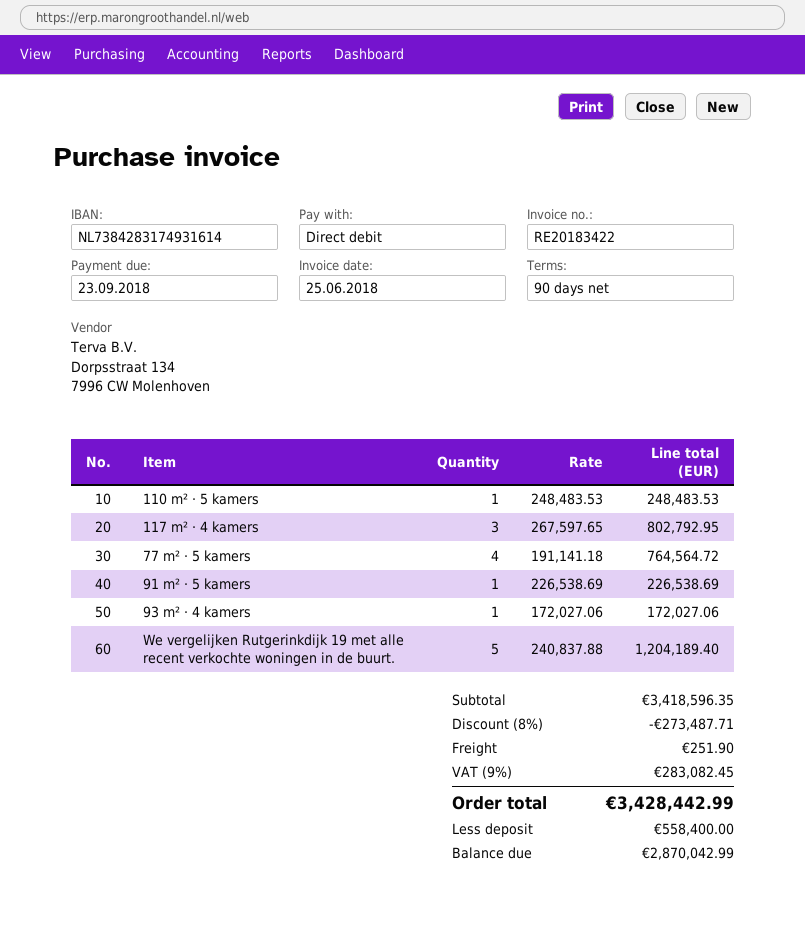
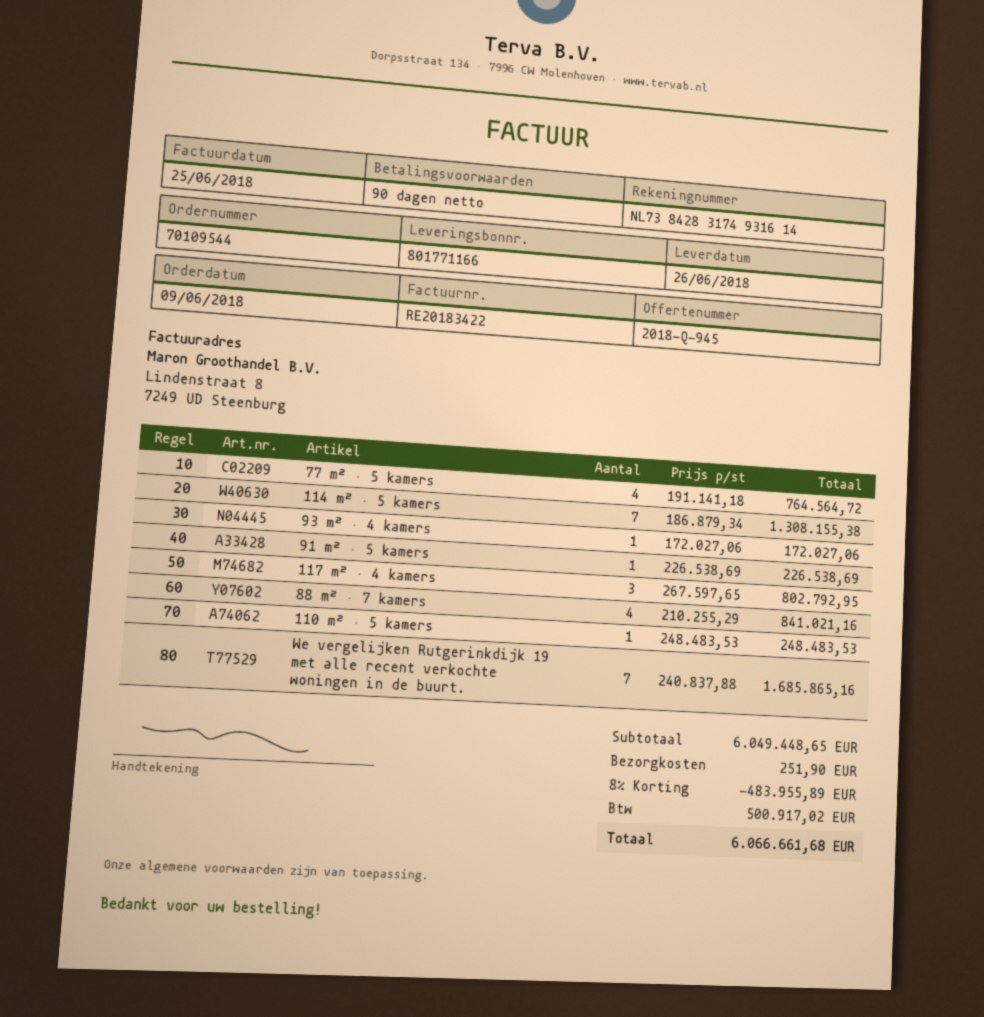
We vergelijken Rutgerinkdijk 19 met alle recent verkochte woningen in de buurt.: 5 x 240837.88 = 1204189.40 -> 7 x 240837.88 = 1685865.16
114 m² · 5 kamers: none -> 7 x 186879.34 = 1308155.38
88 m² · 7 kamers: none -> 4 x 210255.29 = 841021.16
subtotal: 3418596.35 -> 6049448.65
discount: 8% = 273487.71 -> 8% = 483955.89
tax: 283082.45 -> 500917.02
total: 3428442.99 -> 6066661.68

